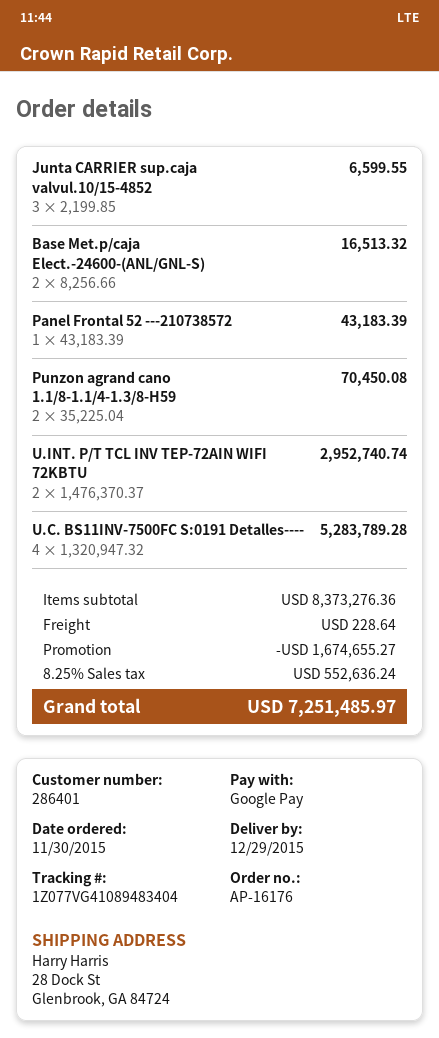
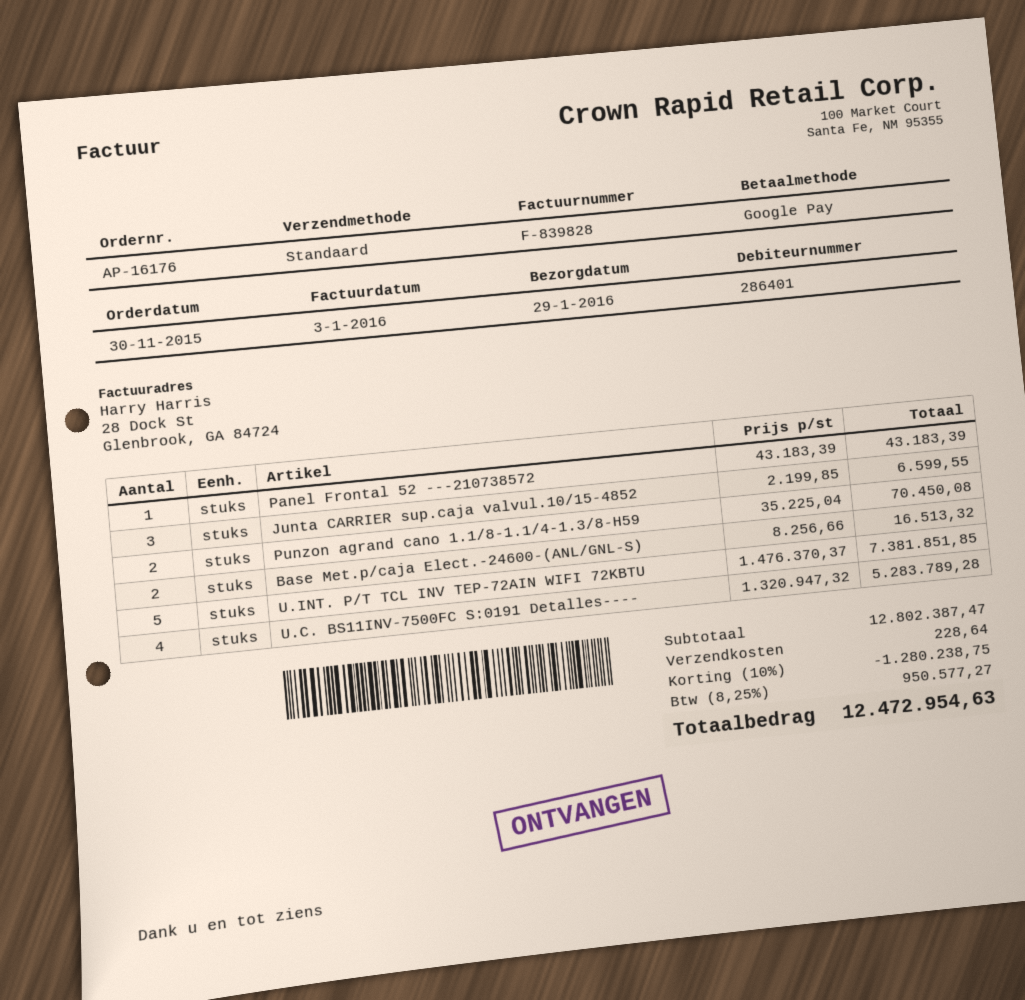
delivery date: 2015-12-29 -> 2016-01-29
U.INT. P/T TCL INV TEP-72AIN WIFI 72KBTU: 2 x 1476370.37 = 2952740.74 -> 5 x 1476370.37 = 7381851.85
subtotal: 8373276.36 -> 12802387.47
discount: 1674655.27 -> 1280238.75
tax: 8.25% = 552636.24 -> 8.25% = 950577.27
total: 7251485.97 -> 12472954.63

